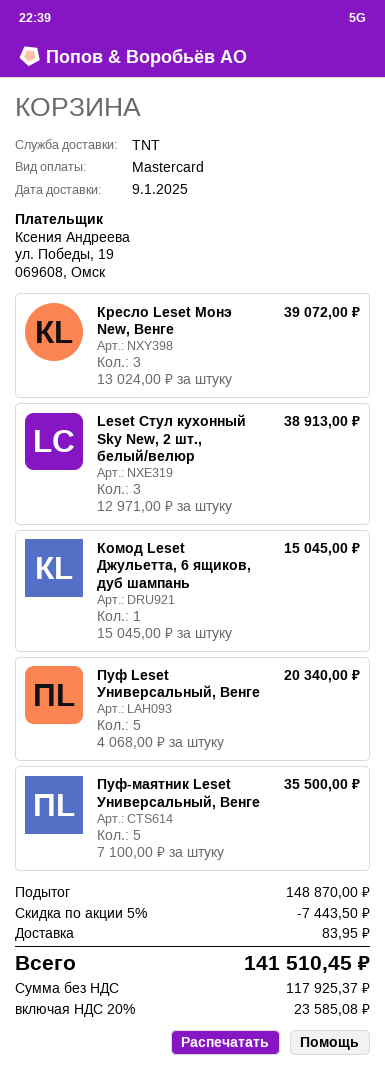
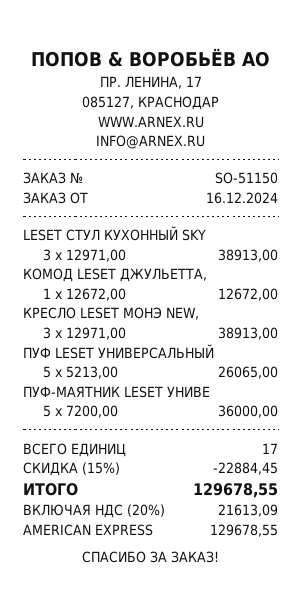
payment method: Mastercard -> American Express
Кресло Leset Монэ New, Венге: 3 x 13024.00 = 39072.00 -> 3 x 12971.00 = 38913.00
Комод Leset Джульетта, 6 ящиков, дуб шампань: 1 x 15045.00 = 15045.00 -> 1 x 12672.00 = 12672.00
Пуф Leset Универсальный, Венге: 5 x 4068.00 = 20340.00 -> 5 x 5213.00 = 26065.00
Пуф-маятник Leset Универсальный, Венге: 5 x 7100.00 = 35500.00 -> 5 x 7200.00 = 36000.00
discount: 5% = 7443.50 -> 15% = 22884.45
shipping: 83.95 -> none
tax: 20% = 23585.08 -> 20% = 21613.09
total: 141510.45 -> 129678.55

